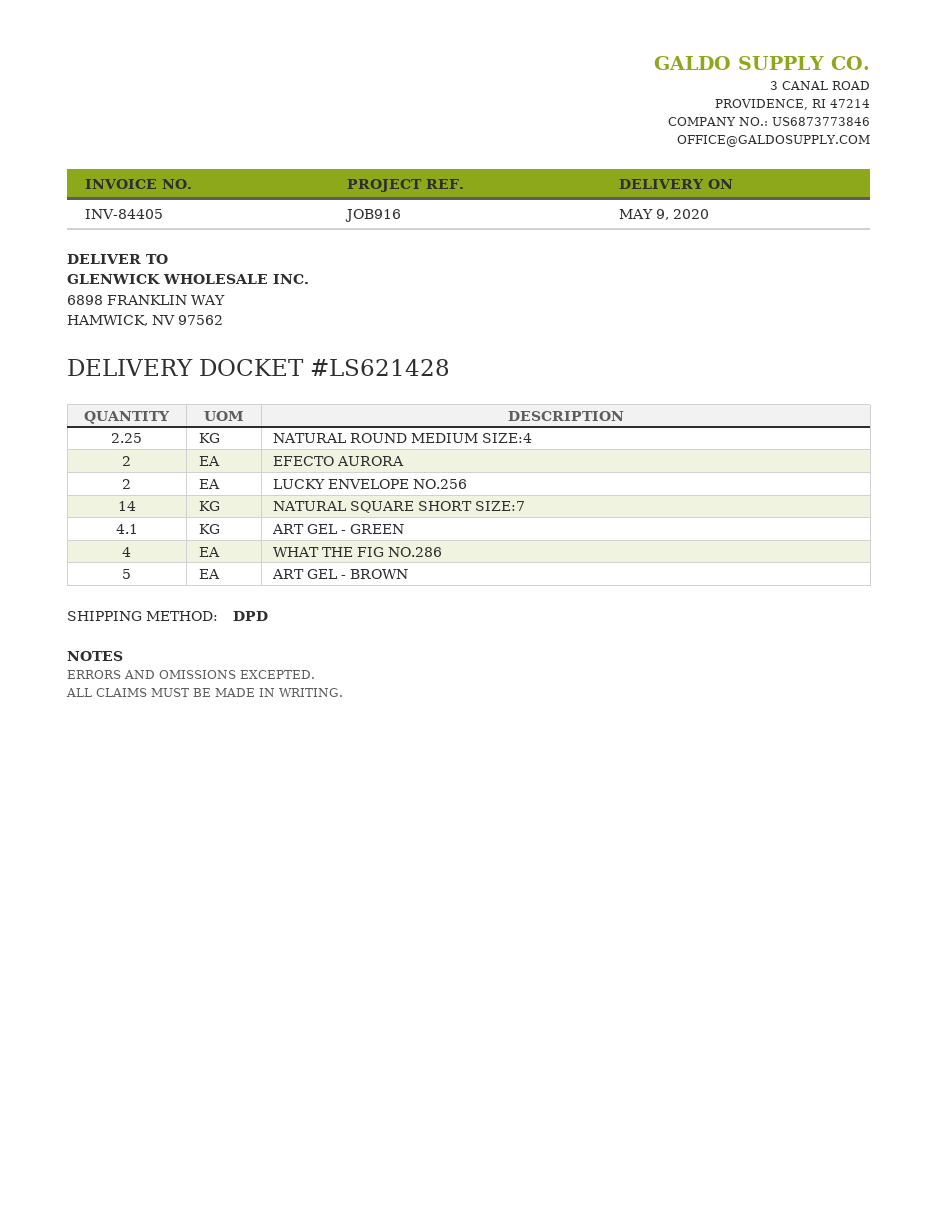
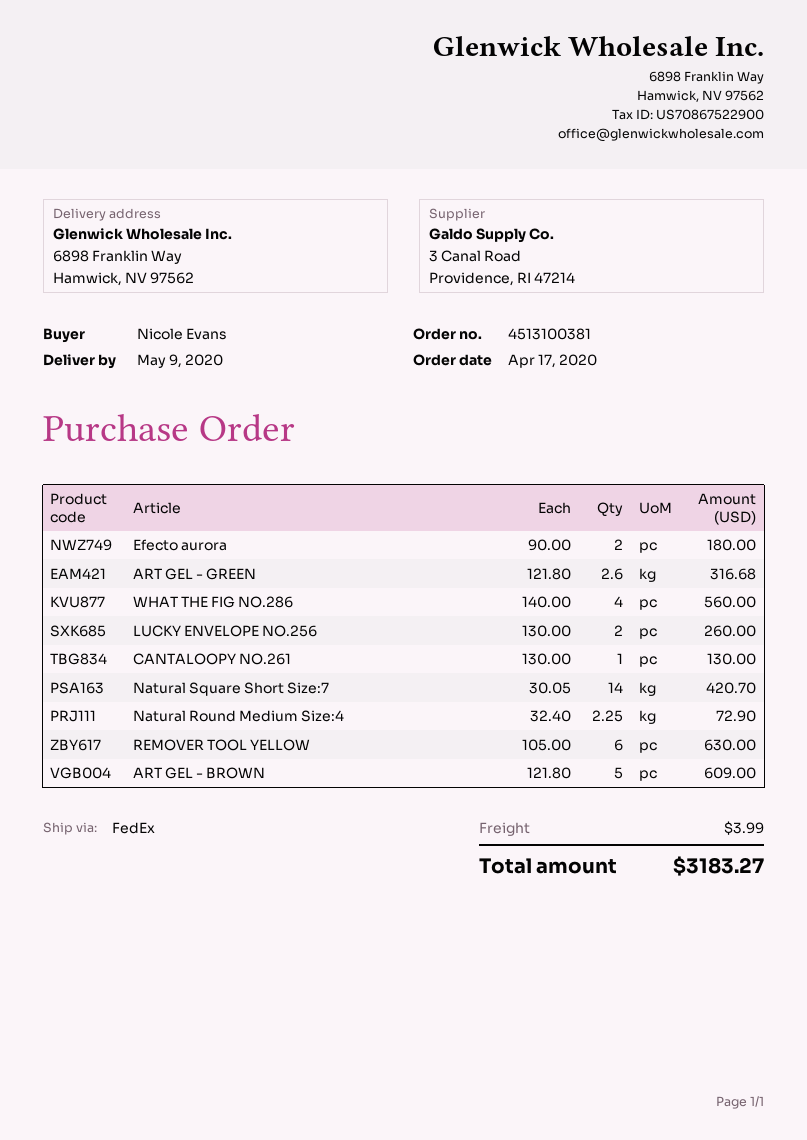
shipping method: DPD -> FedEx
ART GEL - GREEN: 4.1 -> 2.6
CANTALOOPY NO.261: none -> 1
REMOVER TOOL YELLOW: none -> 6

